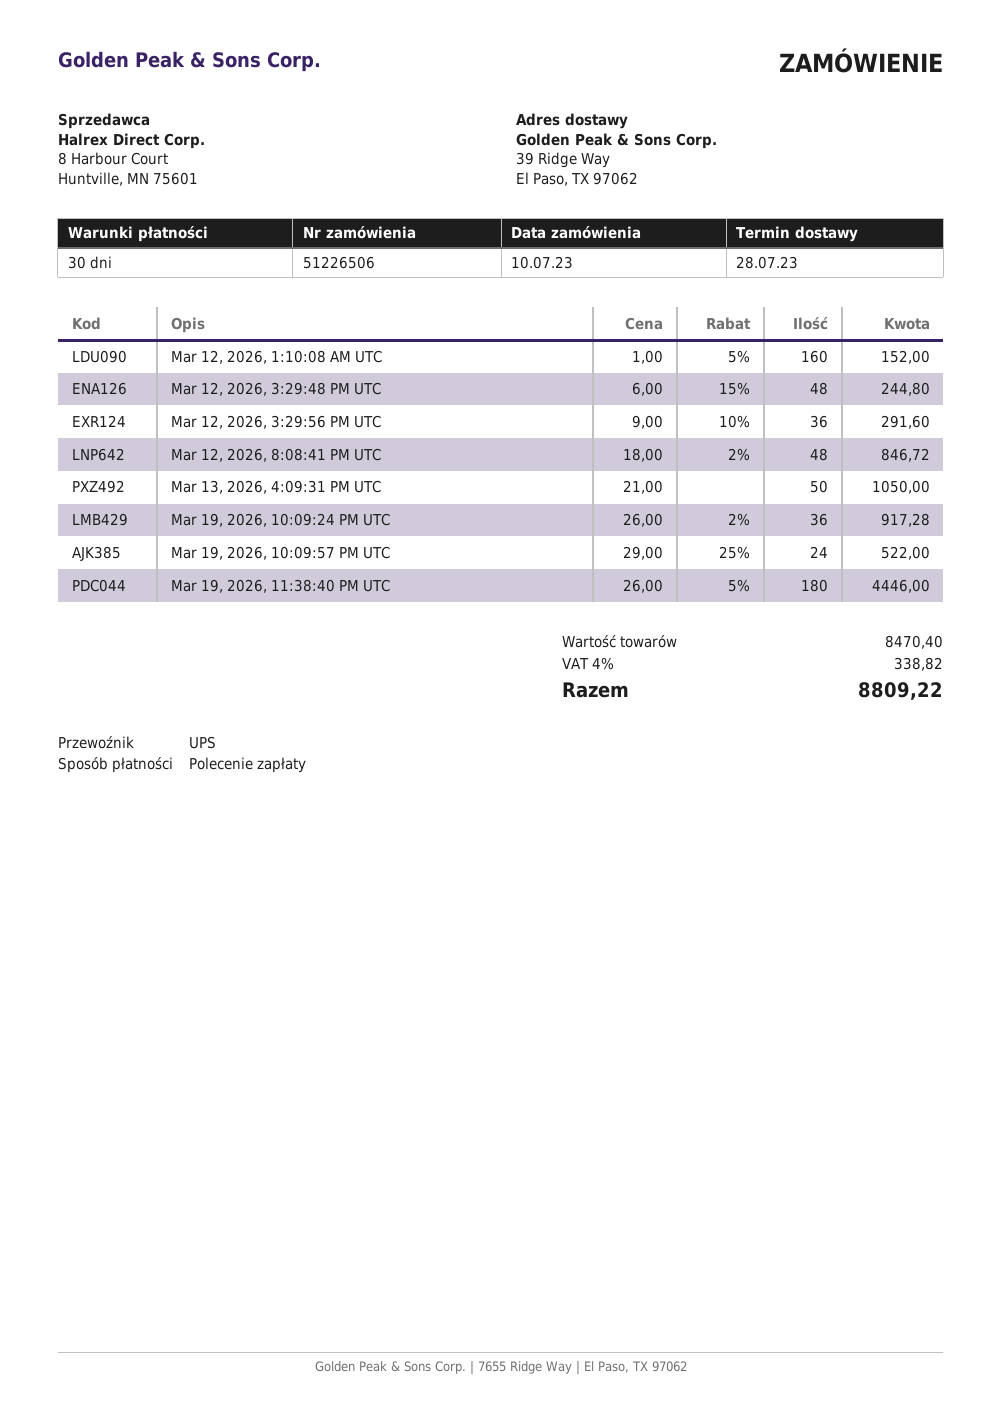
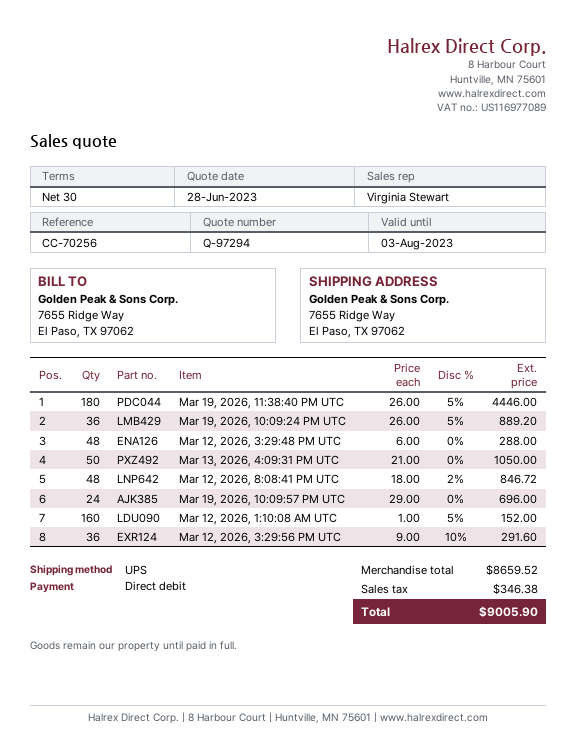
ship to: 39 Ridge Way, El Paso, TX 97062 -> 7655 Ridge Way, El Paso, TX 97062
Mar 12, 2026, 3:29:48 PM UTC: 48 x 6.00 - 15% = 244.80 -> 48 x 6.00 = 288.00
Mar 19, 2026, 10:09:24 PM UTC: 36 x 26.00 - 2% = 917.28 -> 36 x 26.00 - 5% = 889.20
Mar 19, 2026, 10:09:57 PM UTC: 24 x 29.00 - 25% = 522.00 -> 24 x 29.00 = 696.00
subtotal: 8470.40 -> 8659.52
tax: 338.82 -> 346.38
total: 8809.22 -> 9005.90

